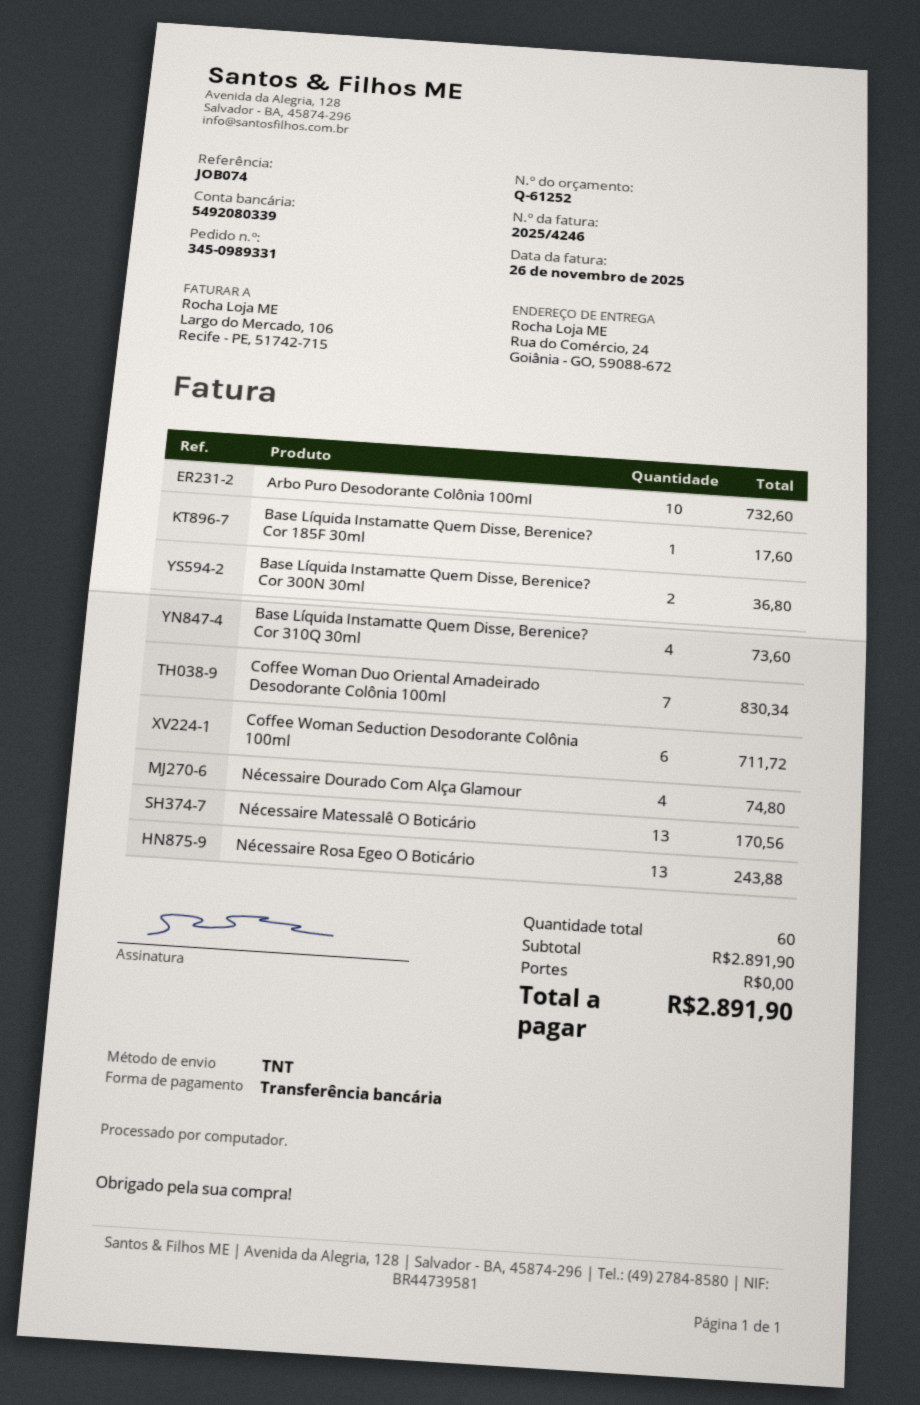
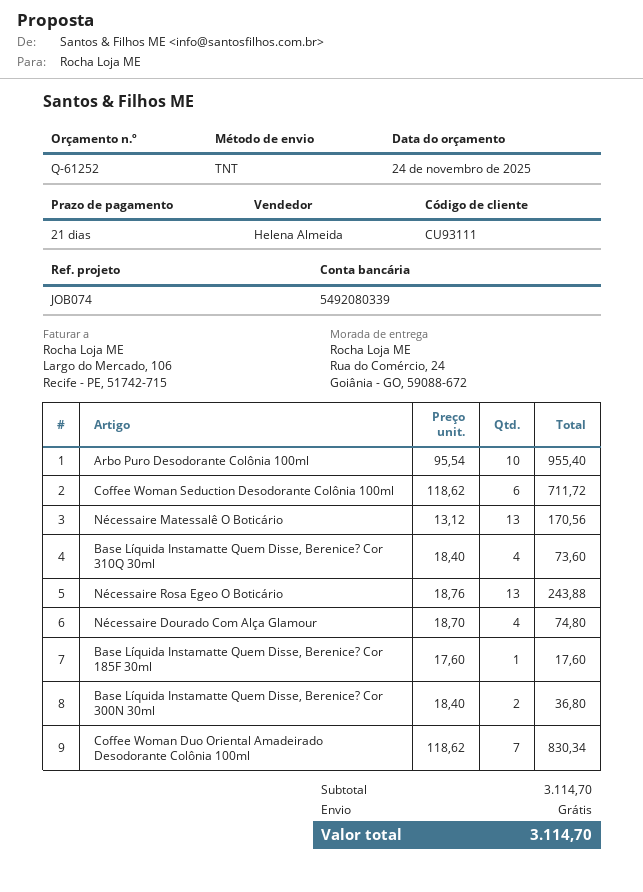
Arbo Puro Desodorante Colônia 100ml: 10 for 732.60 -> 10 for 955.40
subtotal: 2891.90 -> 3114.70
total: 2891.90 -> 3114.70

